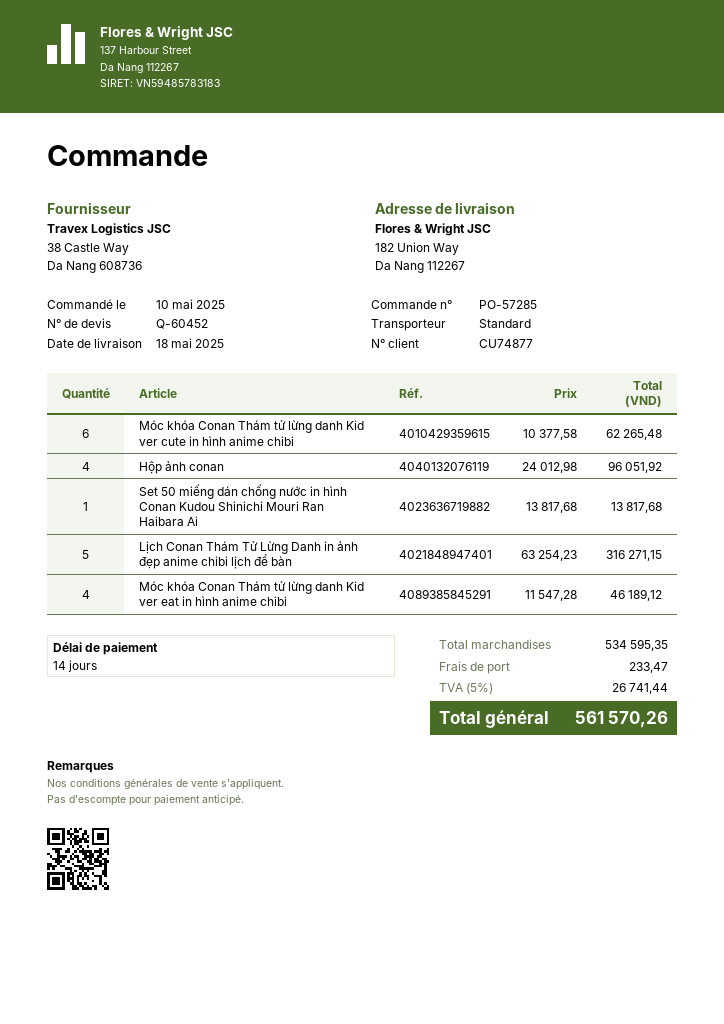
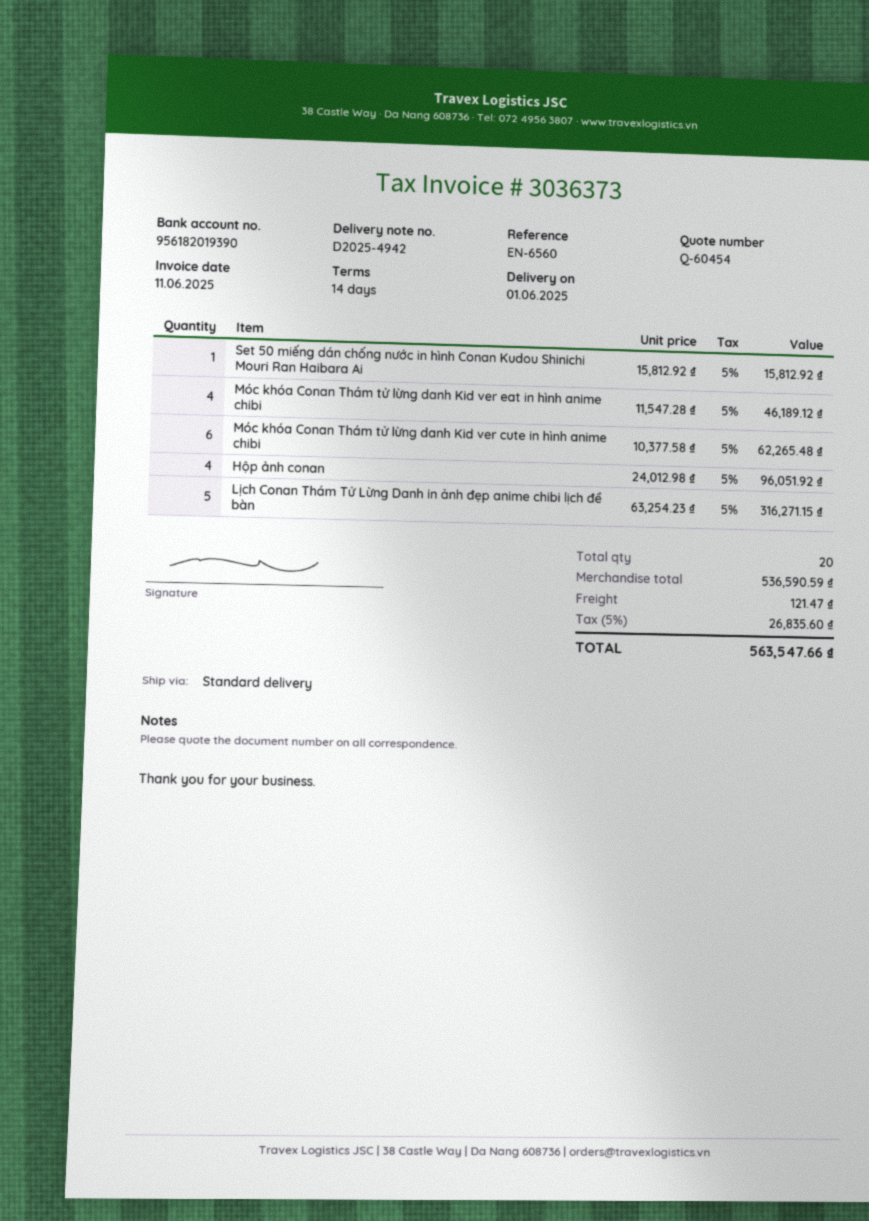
quote number: Q-60452 -> Q-60454
delivery date: 2025-05-18 -> 2025-06-01
Set 50 miếng dán chống nước in hình Conan Kudou Shinichi Mouri Ran Haibara Ai: 1 x 13817.68 = 13817.68 -> 1 x 15812.92 = 15812.92
subtotal: 534595.35 -> 536590.59
shipping: 233.47 -> 121.47
tax: 5% = 26741.44 -> 5% = 26835.60
total: 561570.26 -> 563547.66

